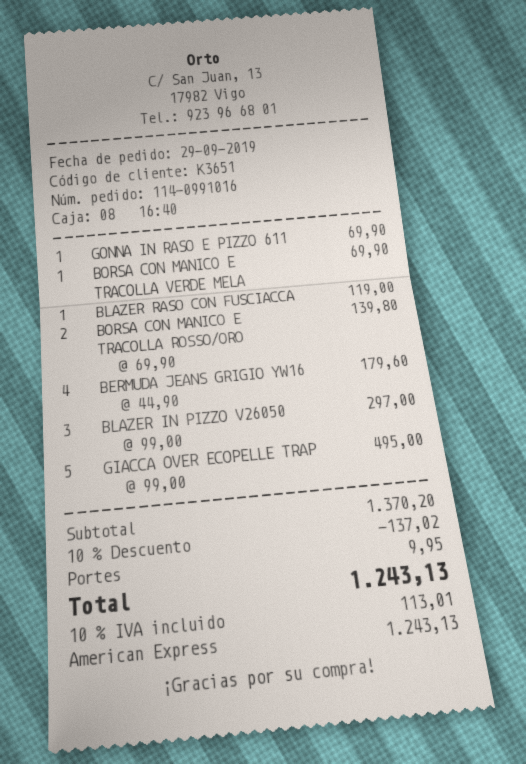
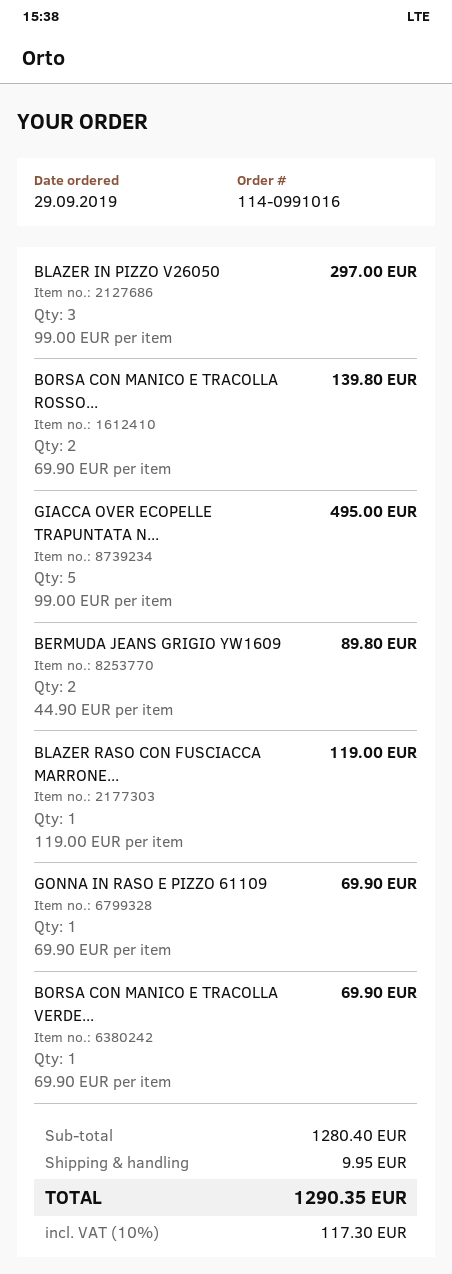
BERMUDA JEANS GRIGIO YW16: 4 x 44.90 = 179.60 -> 2 x 44.90 = 89.80
subtotal: 1370.20 -> 1280.40
discount: 10% = 137.02 -> none
tax: 10% = 113.01 -> 10% = 117.30
total: 1243.13 -> 1290.35

